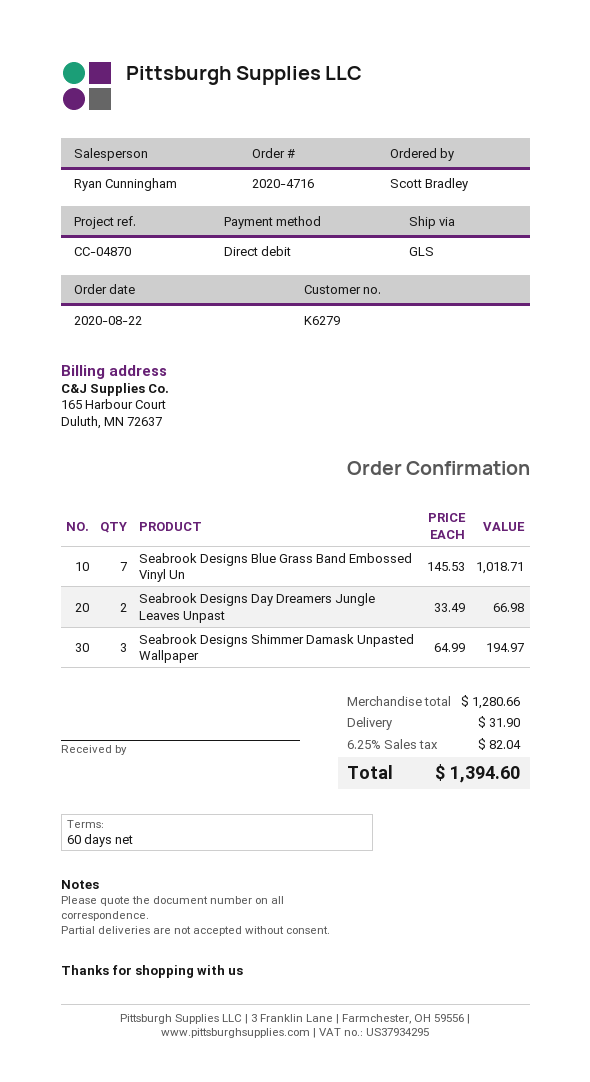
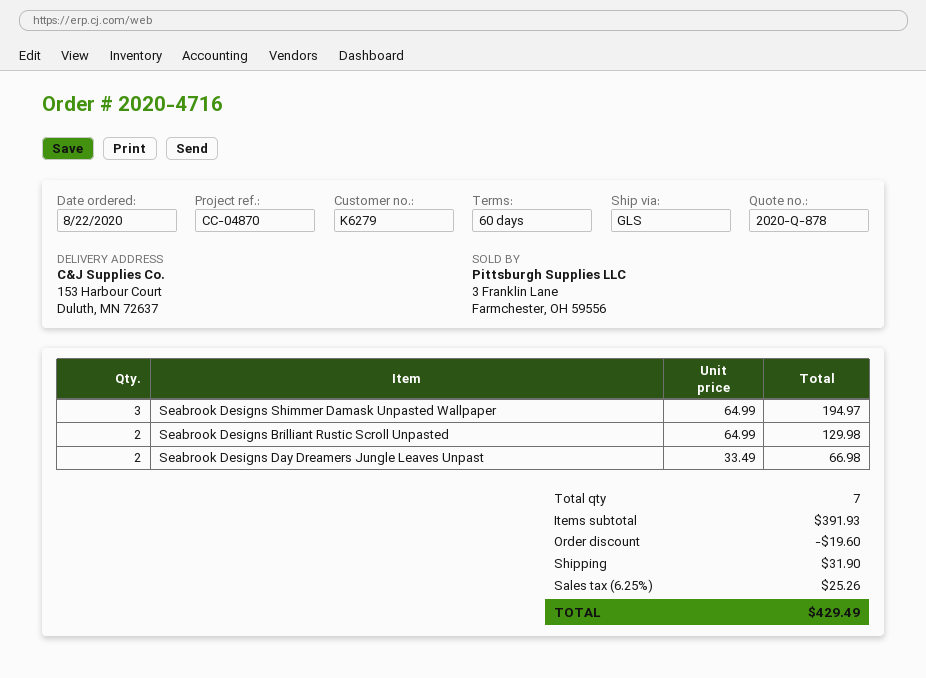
Seabrook Designs Blue Grass Band Embossed Vinyl Un: 7 x 145.53 = 1018.71 -> none
Seabrook Designs Brilliant Rustic Scroll Unpasted: none -> 2 x 64.99 = 129.98
subtotal: 1280.66 -> 391.93
discount: none -> 19.60
tax: 6.25% = 82.04 -> 6.25% = 25.26
total: 1394.60 -> 429.49

